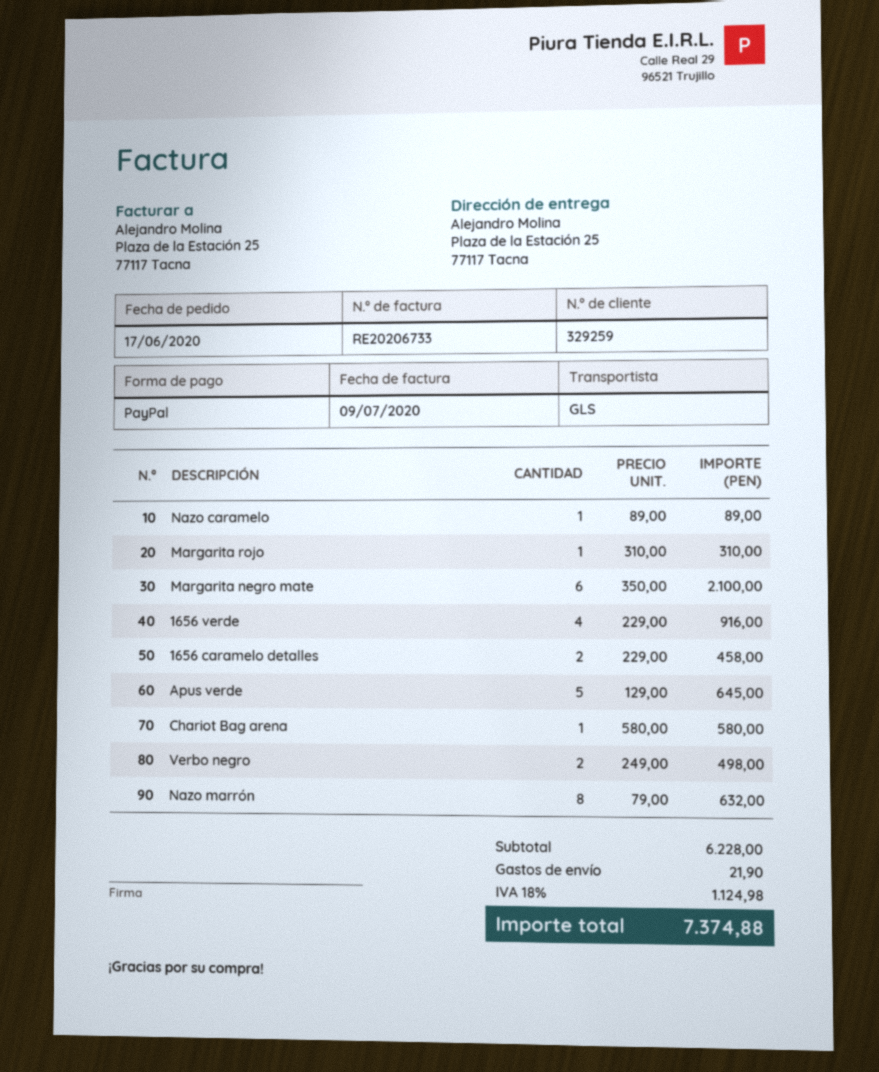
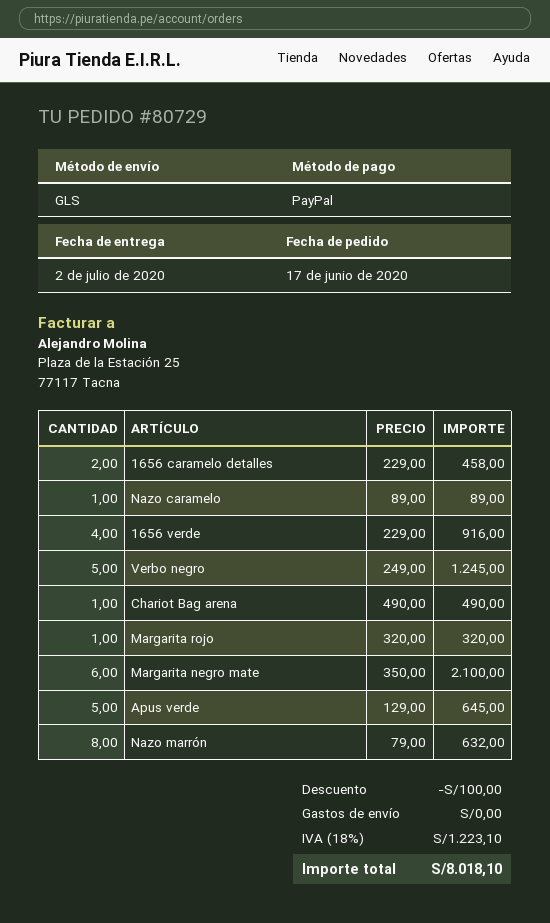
Margarita rojo: 1 x 310.00 = 310.00 -> 1 x 320.00 = 320.00
Chariot Bag arena: 1 x 580.00 = 580.00 -> 1 x 490.00 = 490.00
Verbo negro: 2 x 249.00 = 498.00 -> 5 x 249.00 = 1245.00
discount: none -> 100.00
shipping: 21.90 -> 0.00
tax: 18% = 1124.98 -> 18% = 1223.10
total: 7374.88 -> 8018.10

